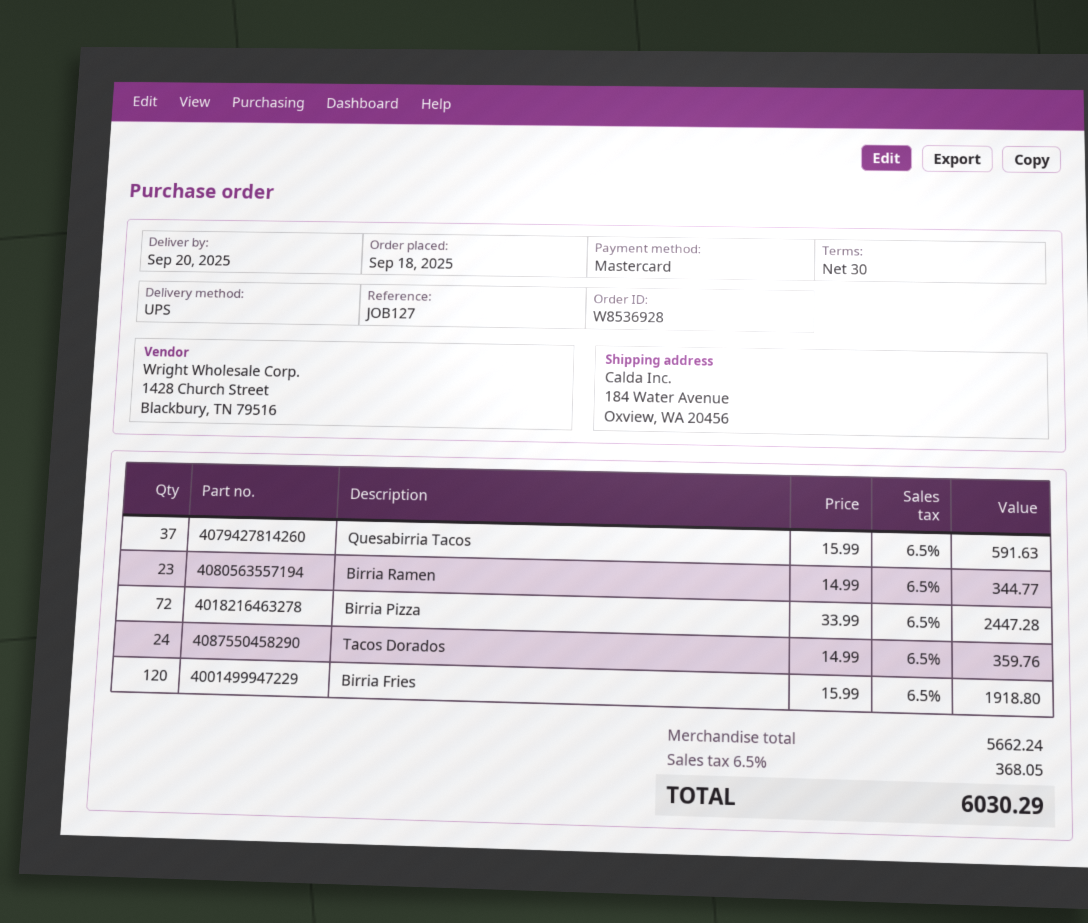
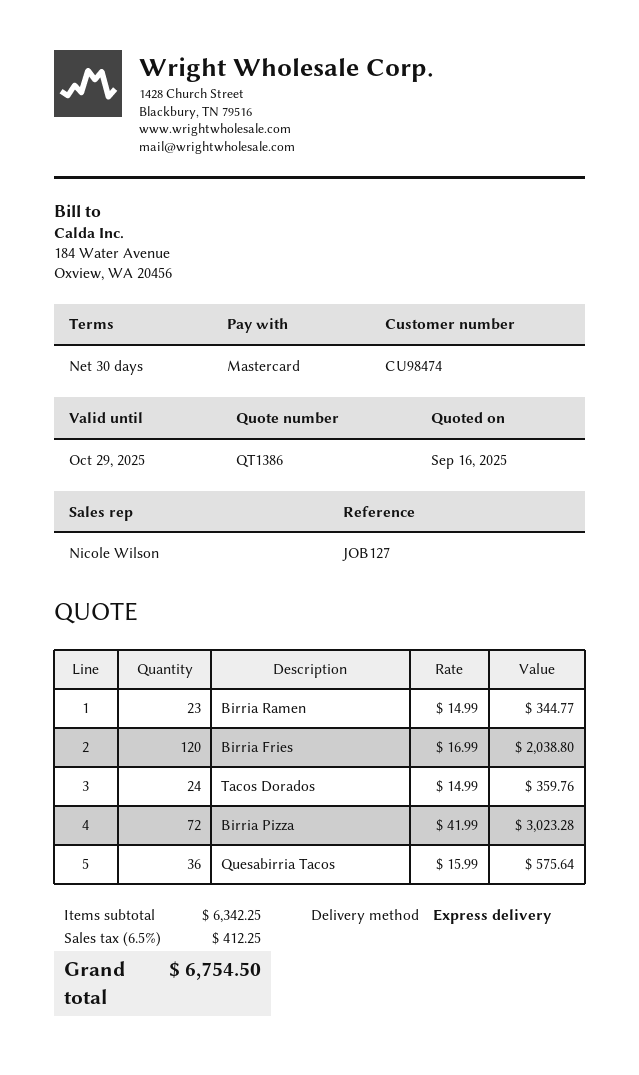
shipping method: UPS -> express
Quesabirria Tacos: 37 x 15.99 = 591.63 -> 36 x 15.99 = 575.64
Birria Pizza: 72 x 33.99 = 2447.28 -> 72 x 41.99 = 3023.28
Birria Fries: 120 x 15.99 = 1918.80 -> 120 x 16.99 = 2038.80
subtotal: 5662.24 -> 6342.25
tax: 6.5% = 368.05 -> 6.5% = 412.25
total: 6030.29 -> 6754.50

